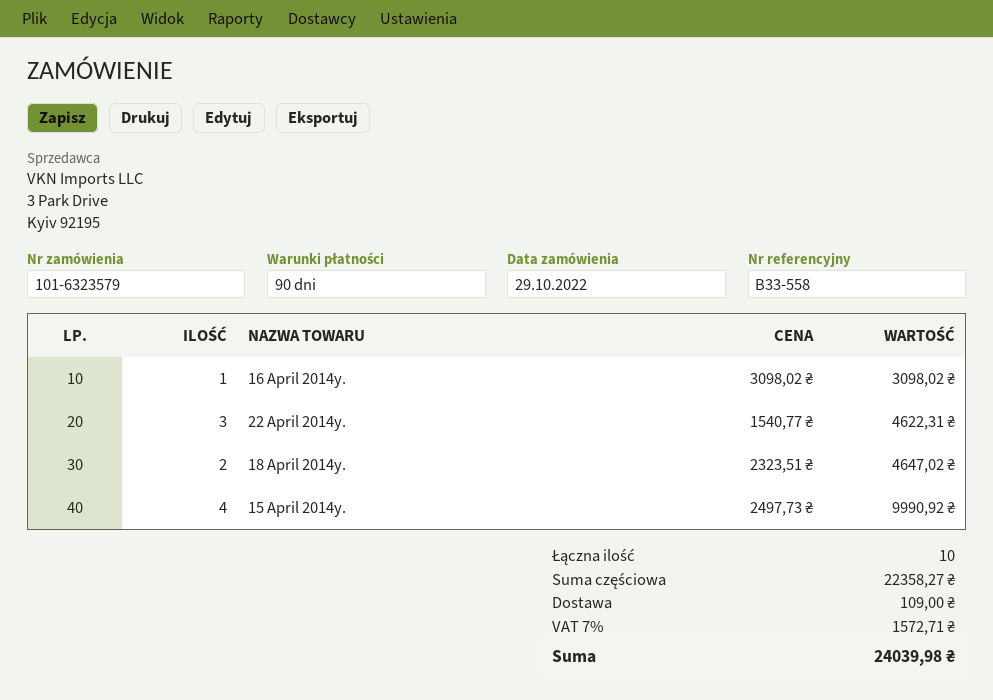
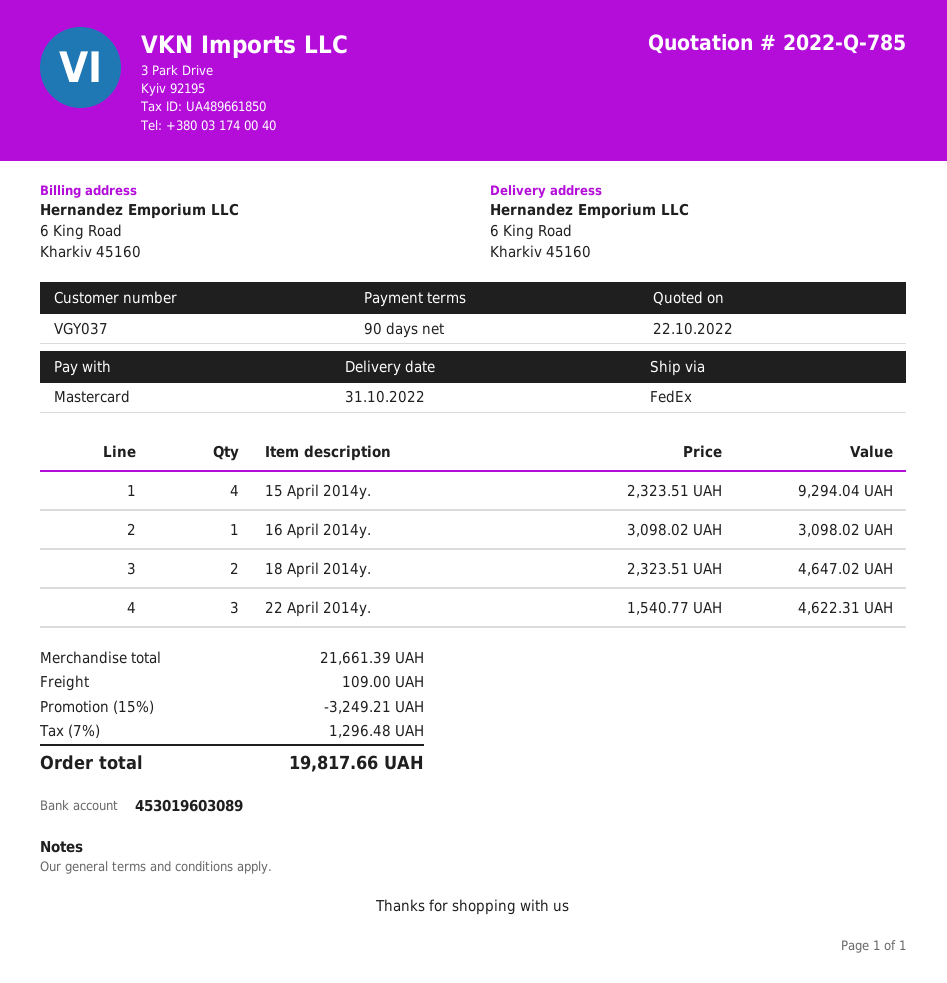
15 April 2014y.: 4 x 2497.73 = 9990.92 -> 4 x 2323.51 = 9294.04
subtotal: 22358.27 -> 21661.39
discount: none -> 15% = 3249.21
tax: 7% = 1572.71 -> 7% = 1296.48
total: 24039.98 -> 19817.66

